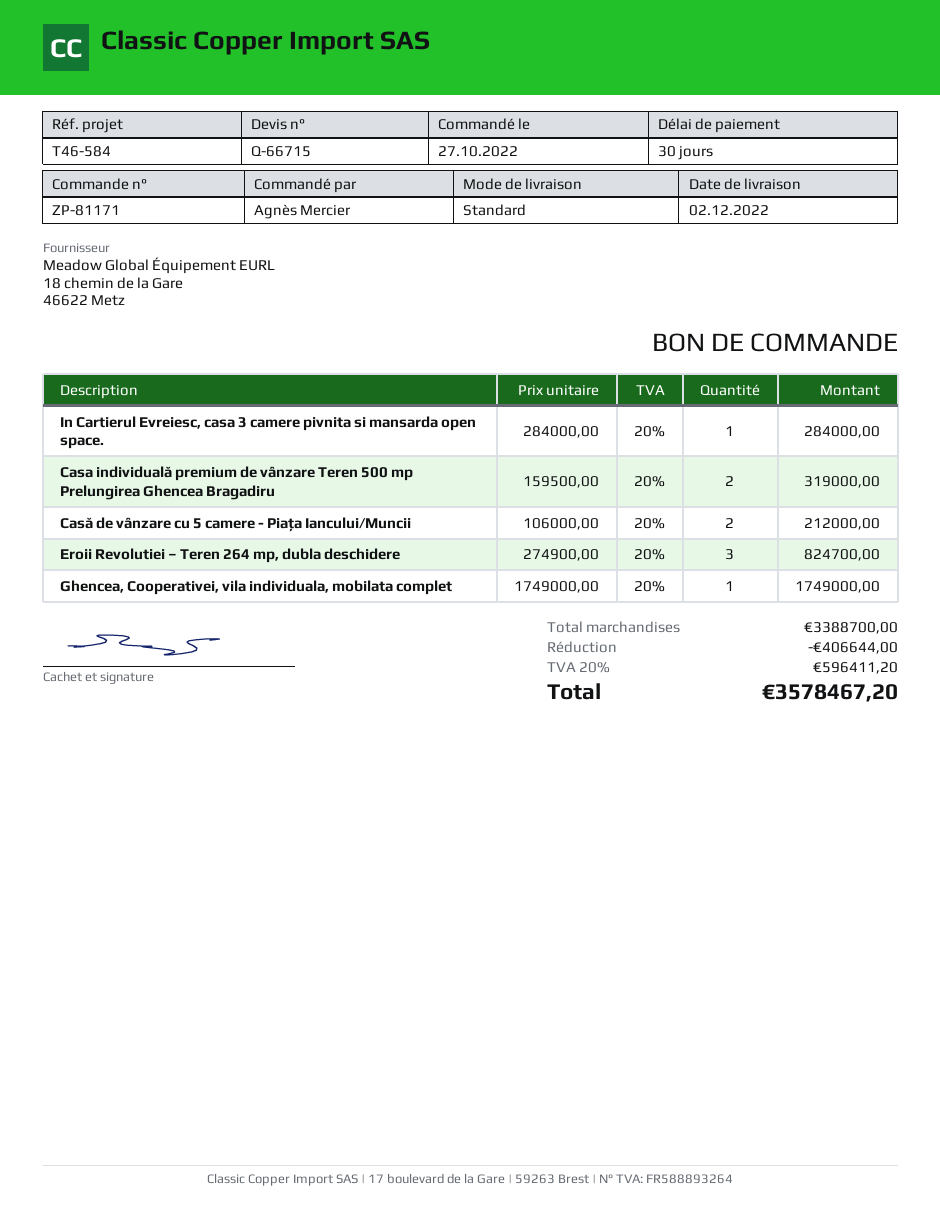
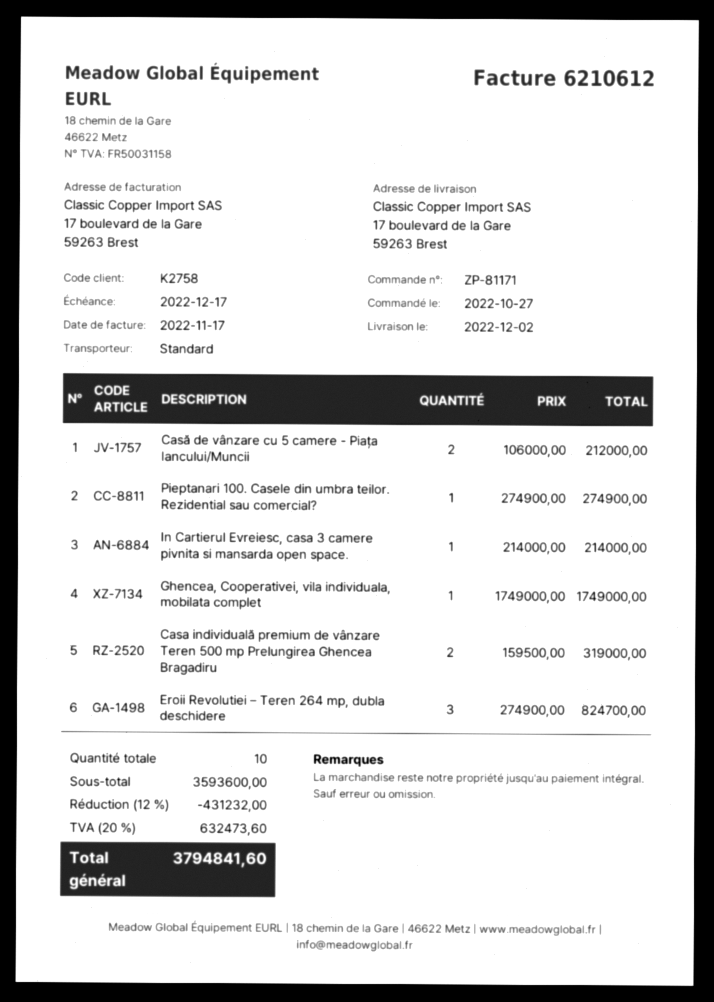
In Cartierul Evreiesc, casa 3 camere pivnita si mansarda open space.: 1 x 284000.00 = 284000.00 -> 1 x 214000.00 = 214000.00
Pieptanari 100. Casele din umbra teilor. Rezidential sau comercial?: none -> 1 x 274900.00 = 274900.00
subtotal: 3388700.00 -> 3593600.00
discount: 406644.00 -> 431232.00
tax: 20% = 596411.20 -> 20% = 632473.60
total: 3578467.20 -> 3794841.60

